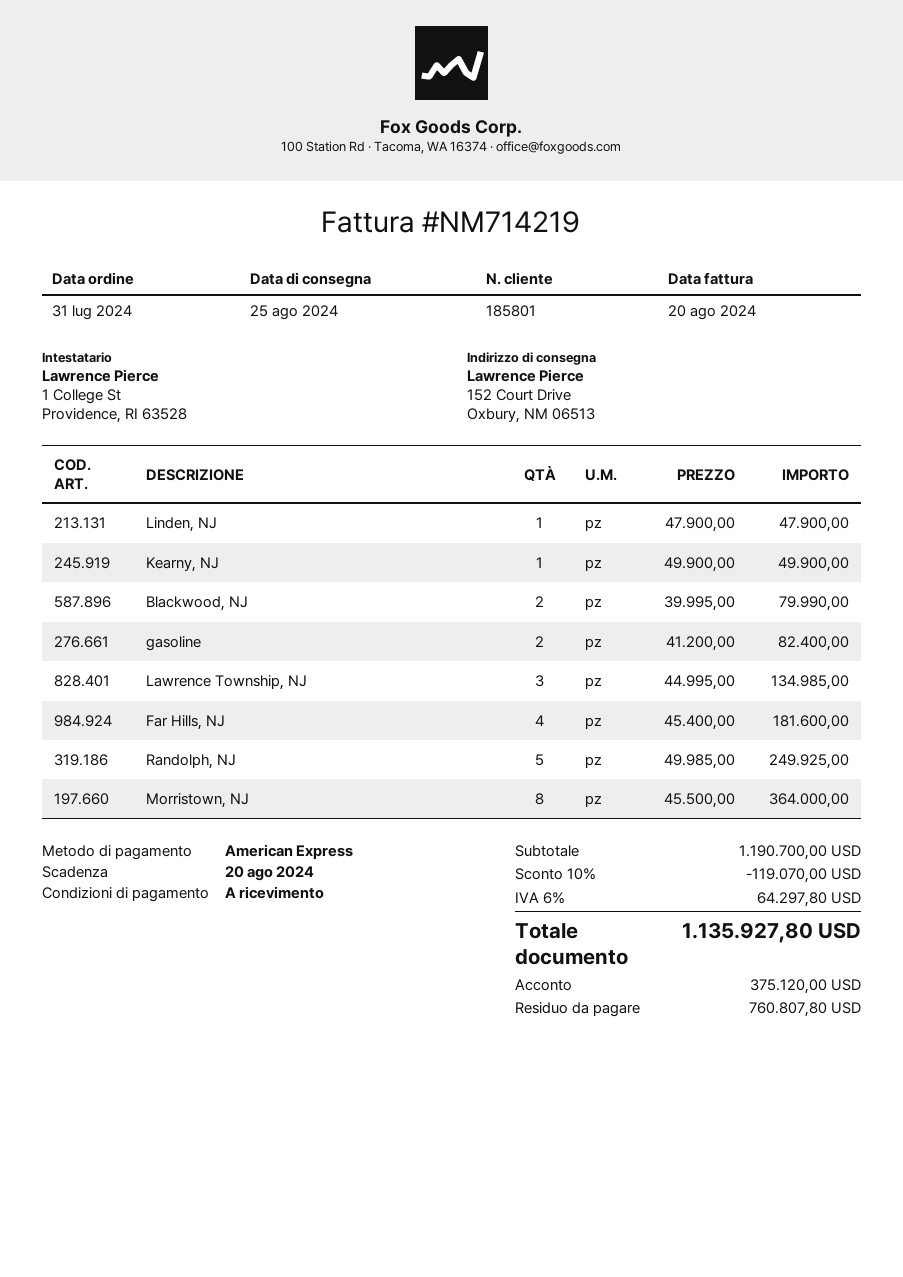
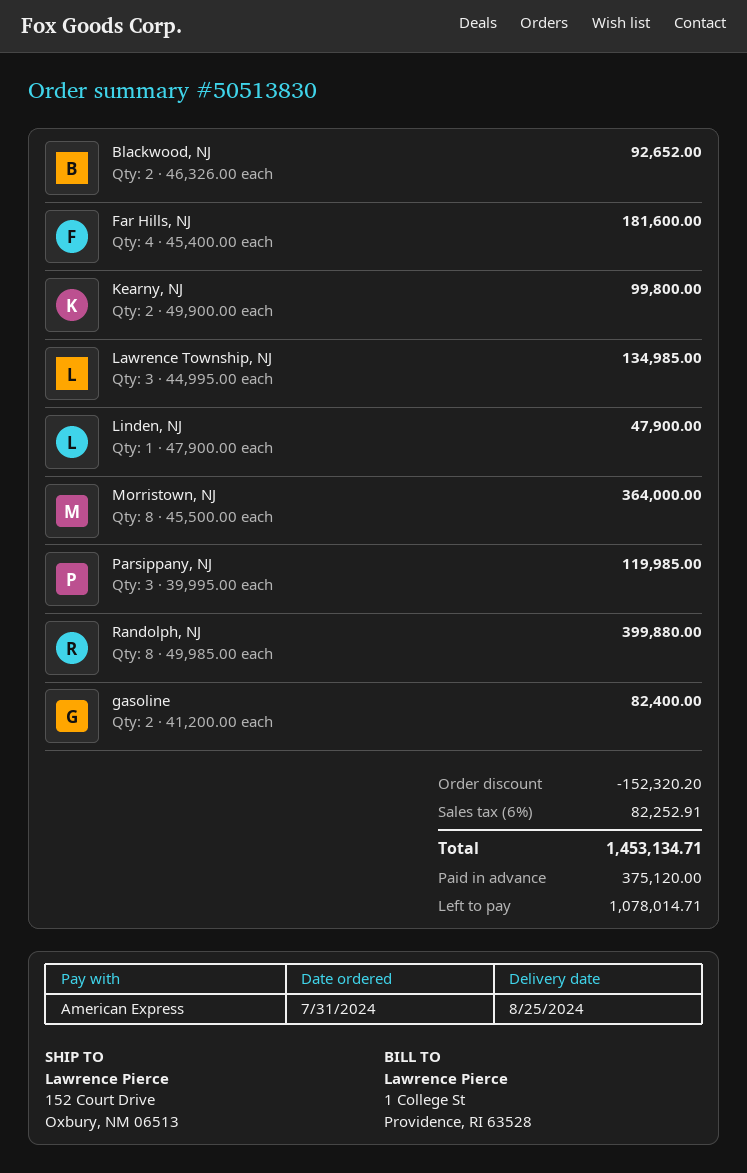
Kearny, NJ: 1 x 49900.00 = 49900.00 -> 2 x 49900.00 = 99800.00
Blackwood, NJ: 2 x 39995.00 = 79990.00 -> 2 x 46326.00 = 92652.00
Randolph, NJ: 5 x 49985.00 = 249925.00 -> 8 x 49985.00 = 399880.00
Parsippany, NJ: none -> 3 x 39995.00 = 119985.00
discount: 119070.00 -> 152320.20
tax: 6% = 64297.80 -> 6% = 82252.91
total: 1135927.80 -> 1453134.71
balance: 760807.80 -> 1078014.71

